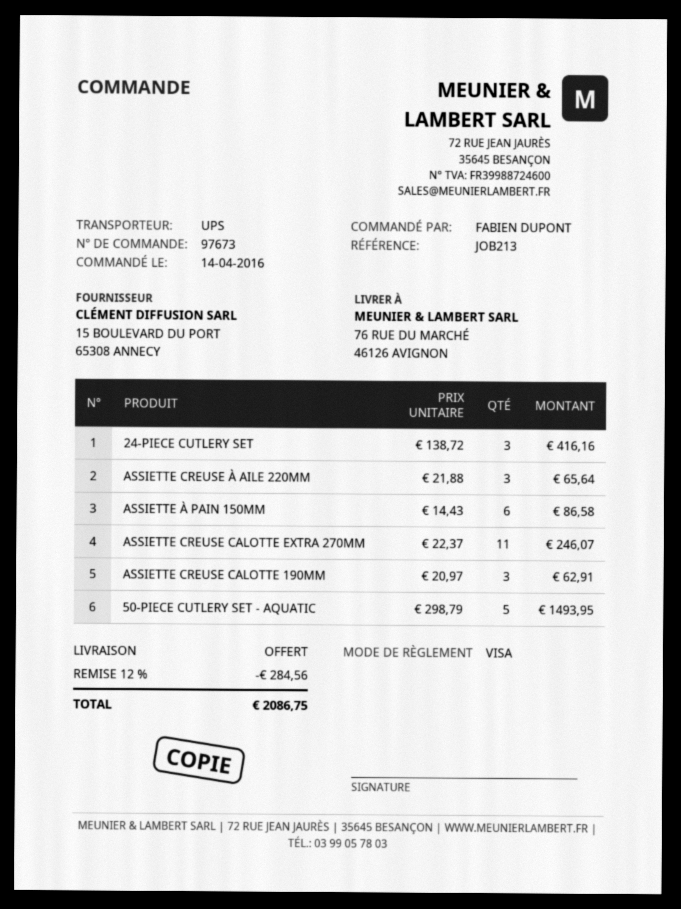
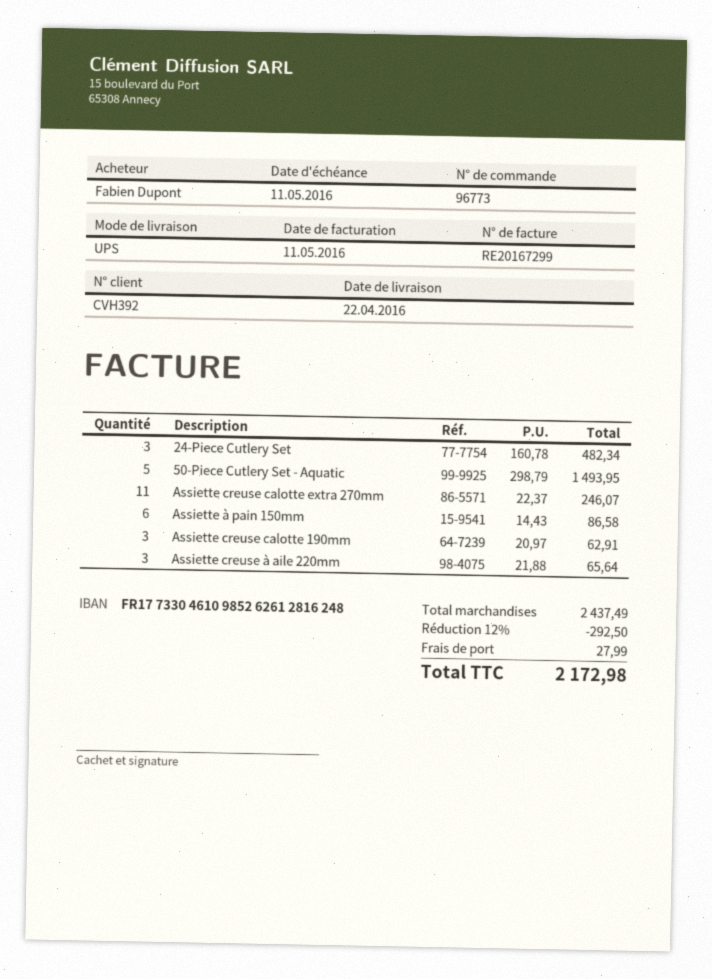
order number: 97673 -> 96773
24-PIECE CUTLERY SET: 3 x 138.72 = 416.16 -> 3 x 160.78 = 482.34
discount: 12% = 284.56 -> 12% = 292.50
shipping: 0.00 -> 27.99
total: 2086.75 -> 2172.98

